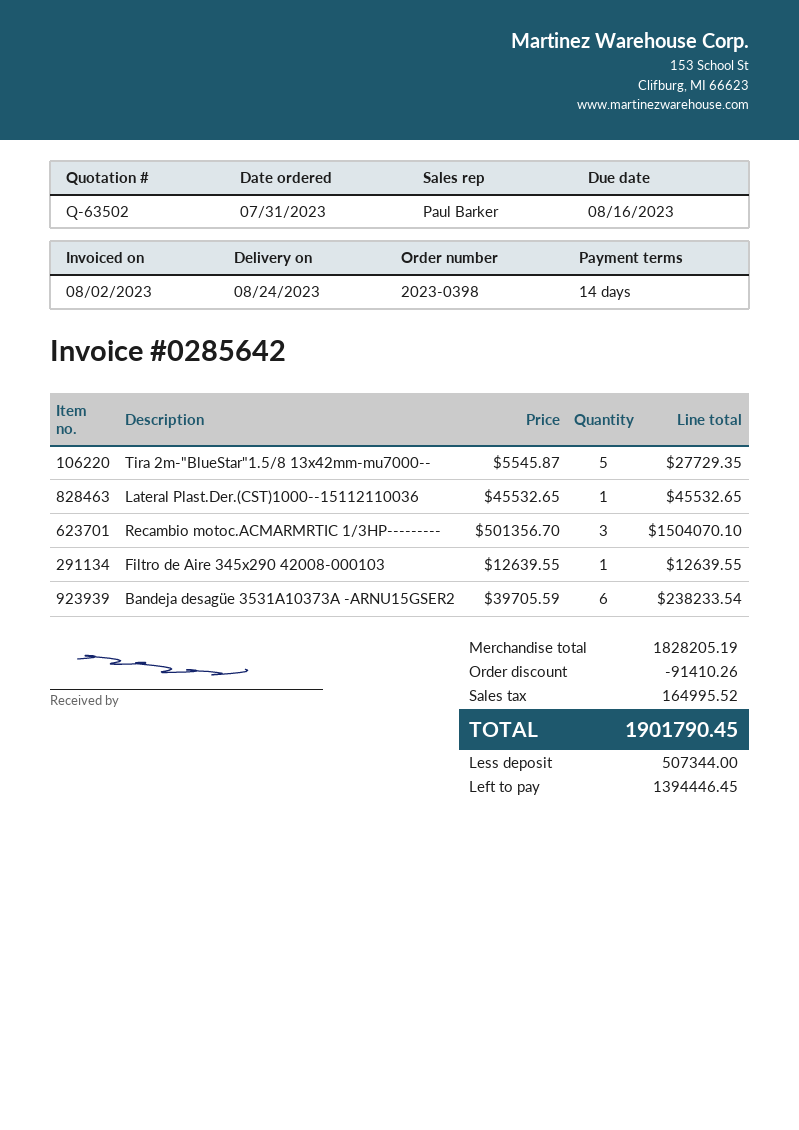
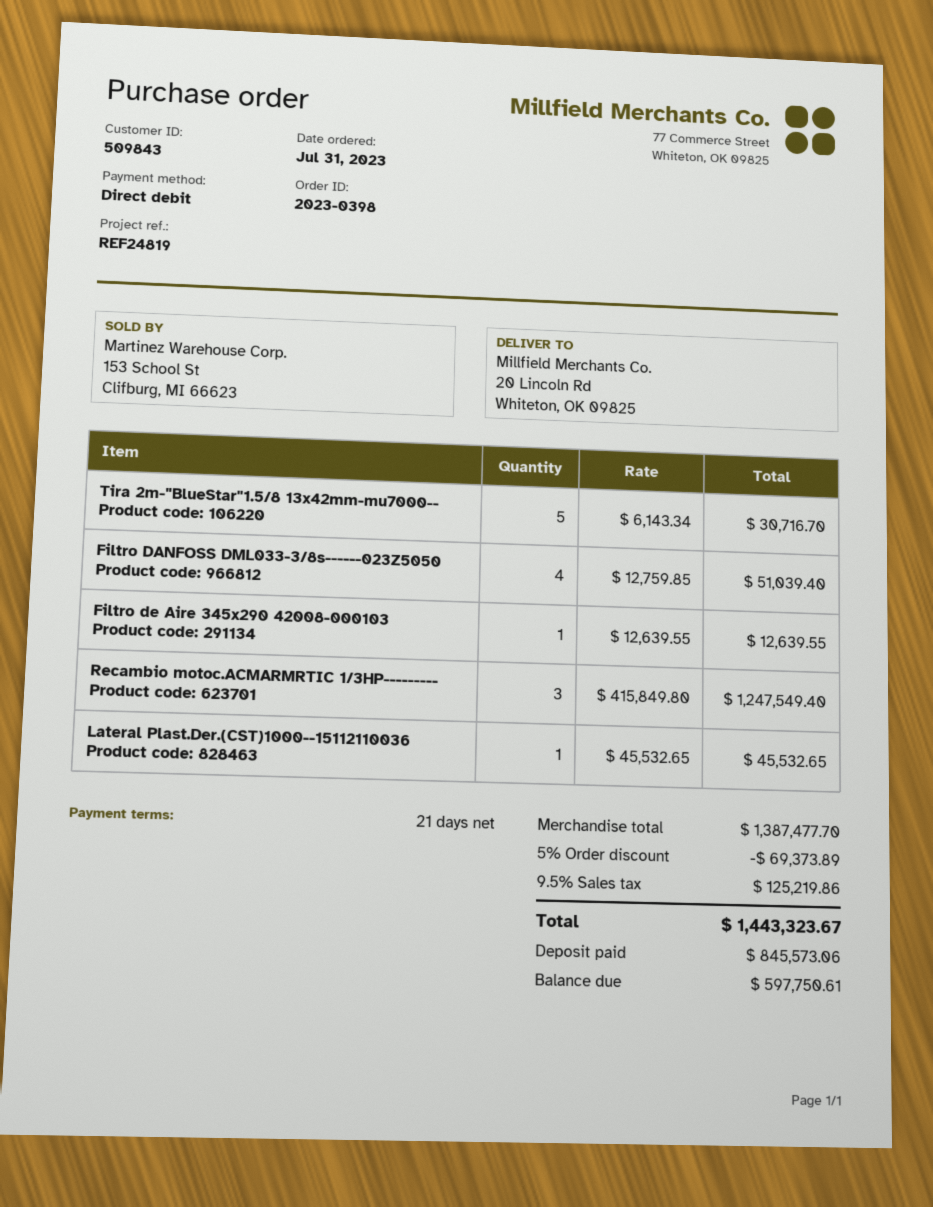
payment terms: 14 days -> 21 days
Tira 2m-"BlueStar"1.5/8 13x42mm-mu7000--: 5 x 5545.87 = 27729.35 -> 5 x 6143.34 = 30716.70
Recambio motoc.ACMARMRTIC 1/3HP---------: 3 x 501356.70 = 1504070.10 -> 3 x 415849.80 = 1247549.40
Bandeja desagüe 3531A10373A -ARNU15GSER2: 6 x 39705.59 = 238233.54 -> none
Filtro DANFOSS DML033-3/8s------023Z5050: none -> 4 x 12759.85 = 51039.40
subtotal: 1828205.19 -> 1387477.70
discount: 91410.26 -> 69373.89
tax: 164995.52 -> 125219.86
total: 1901790.45 -> 1443323.67
deposit: 507344.00 -> 845573.06
balance: 1394446.45 -> 597750.61

